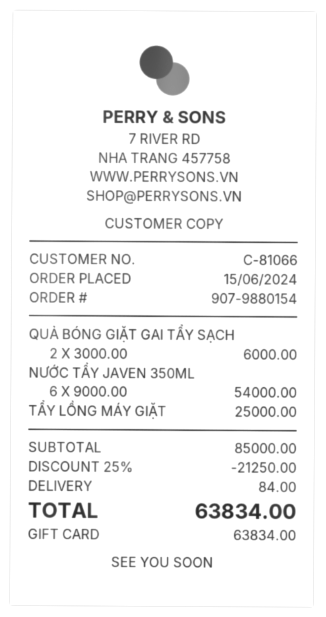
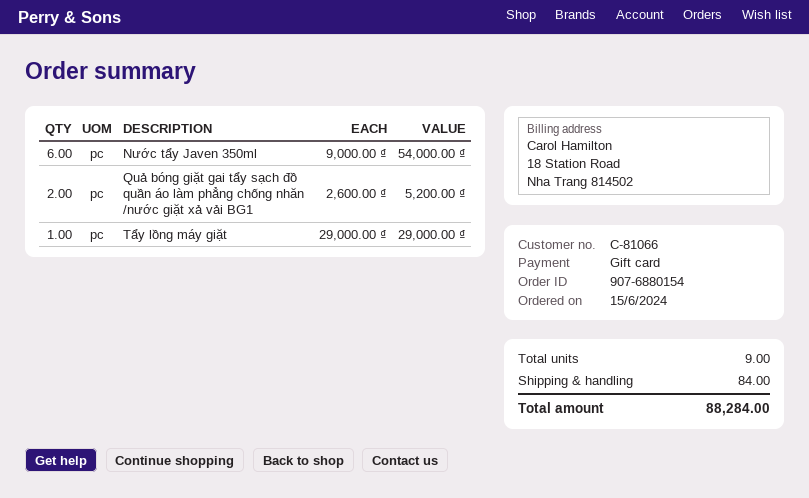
order number: 907-9880154 -> 907-6880154
QUẢ BÓNG GIẶT GAI TẨY SẠCH: 2 x 3000.00 = 6000.00 -> 2 x 2600.00 = 5200.00
TẨY LỒNG MÁY GIẶT: 1 x 25000.00 = 25000.00 -> 1 x 29000.00 = 29000.00
discount: 25% = 21250.00 -> none
total: 63834.00 -> 88284.00

